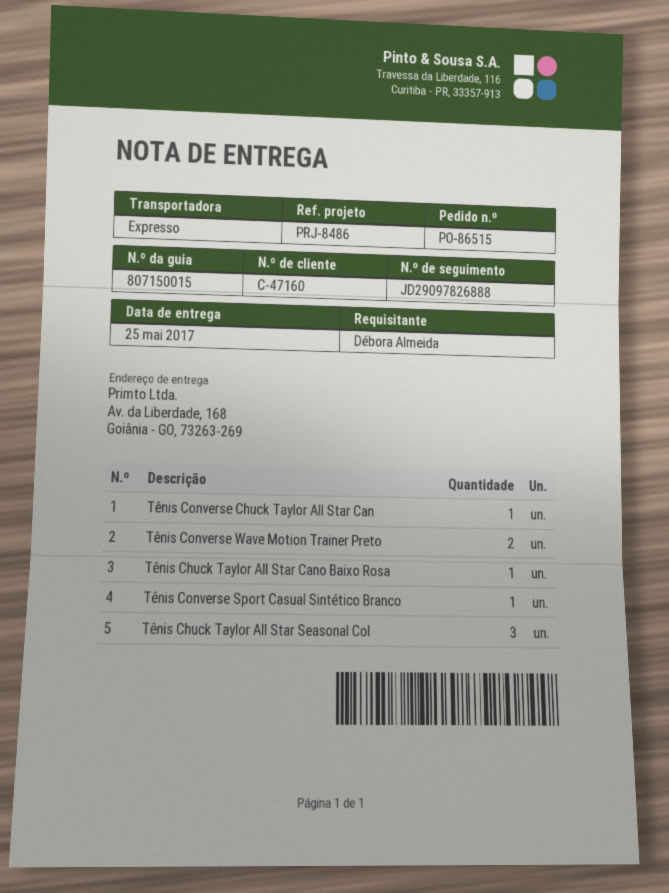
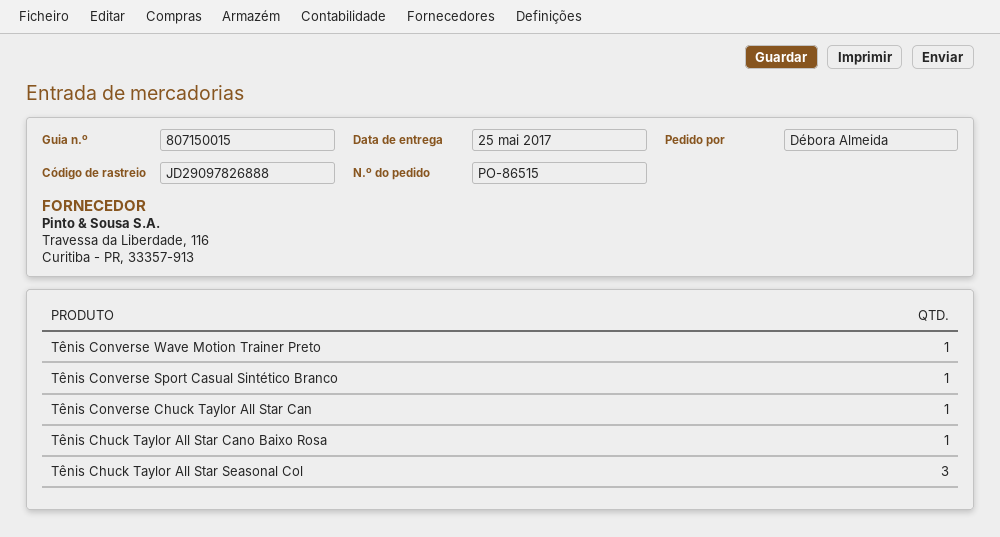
Tênis Converse Wave Motion Trainer Preto: 2 -> 1

